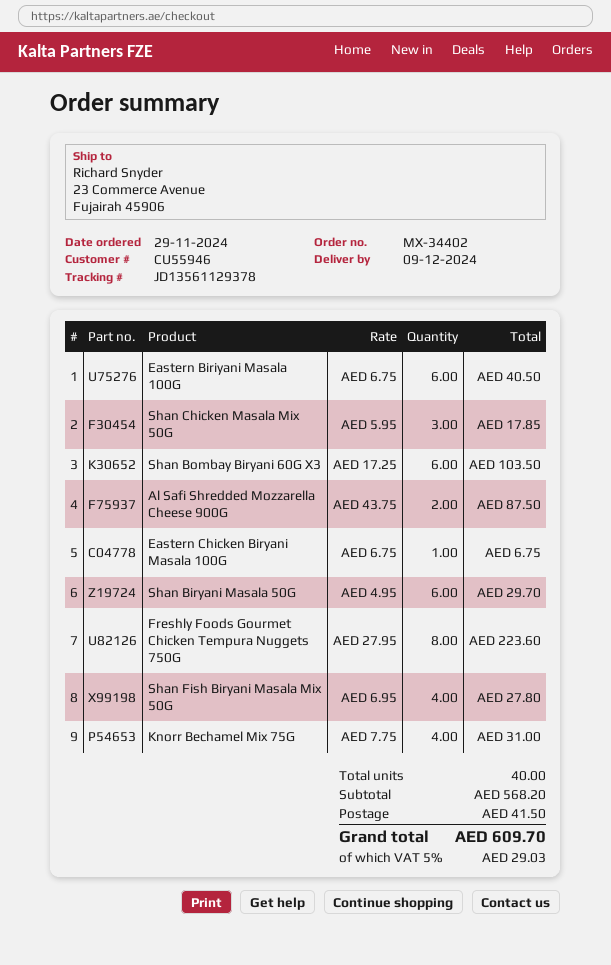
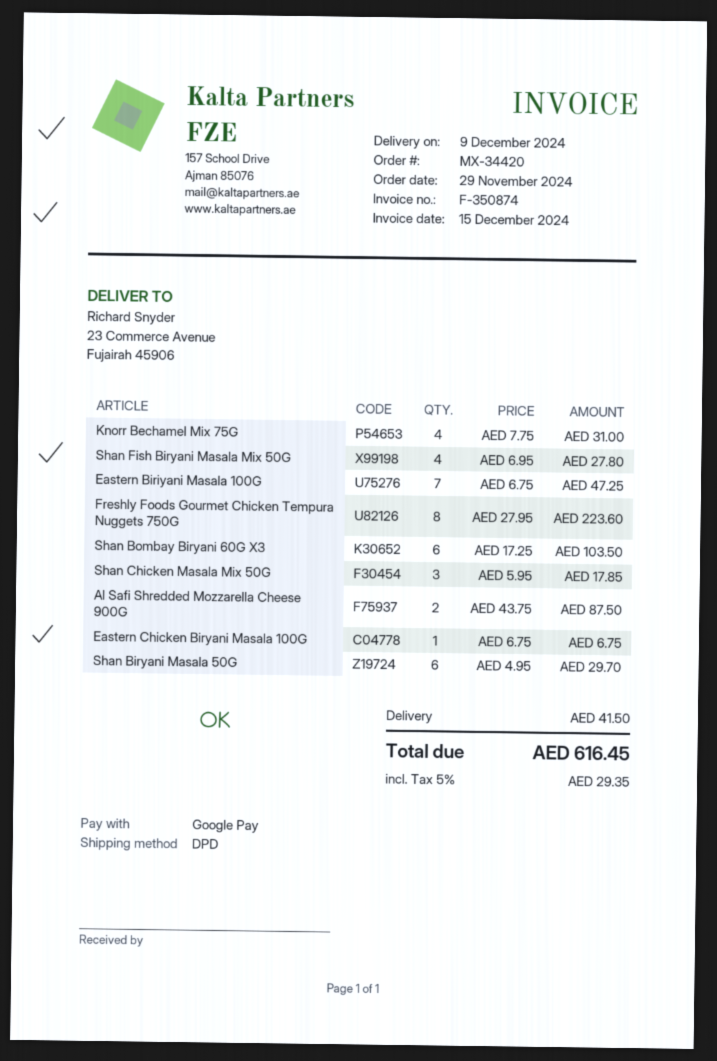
order number: MX-34402 -> MX-34420
Eastern Biriyani Masala 100G: 6 x 6.75 = 40.50 -> 7 x 6.75 = 47.25
tax: 5% = 29.03 -> 5% = 29.35
total: 609.70 -> 616.45

